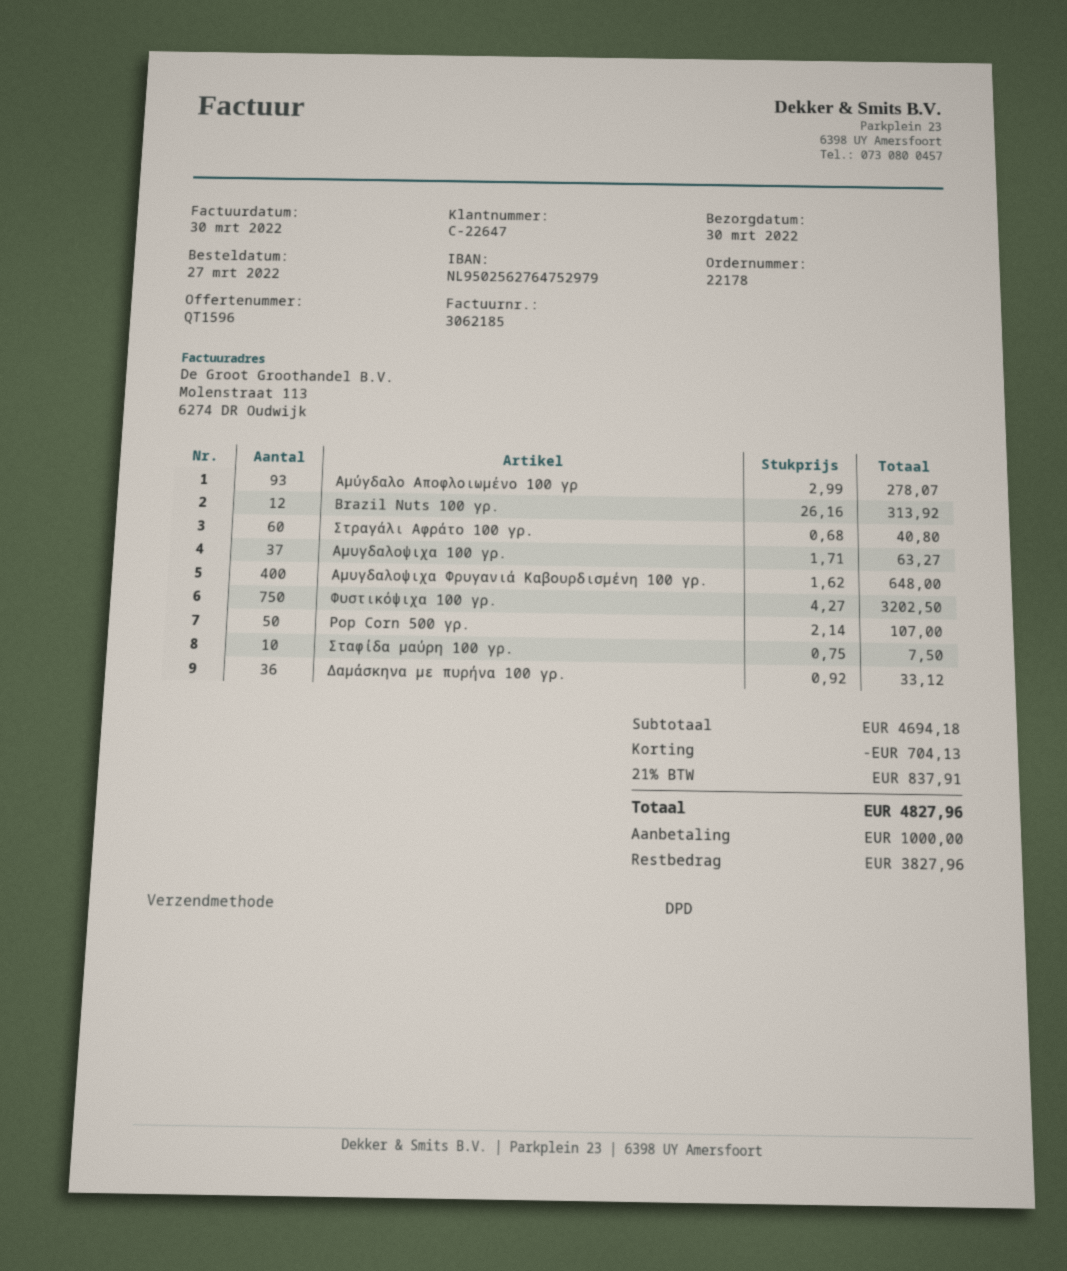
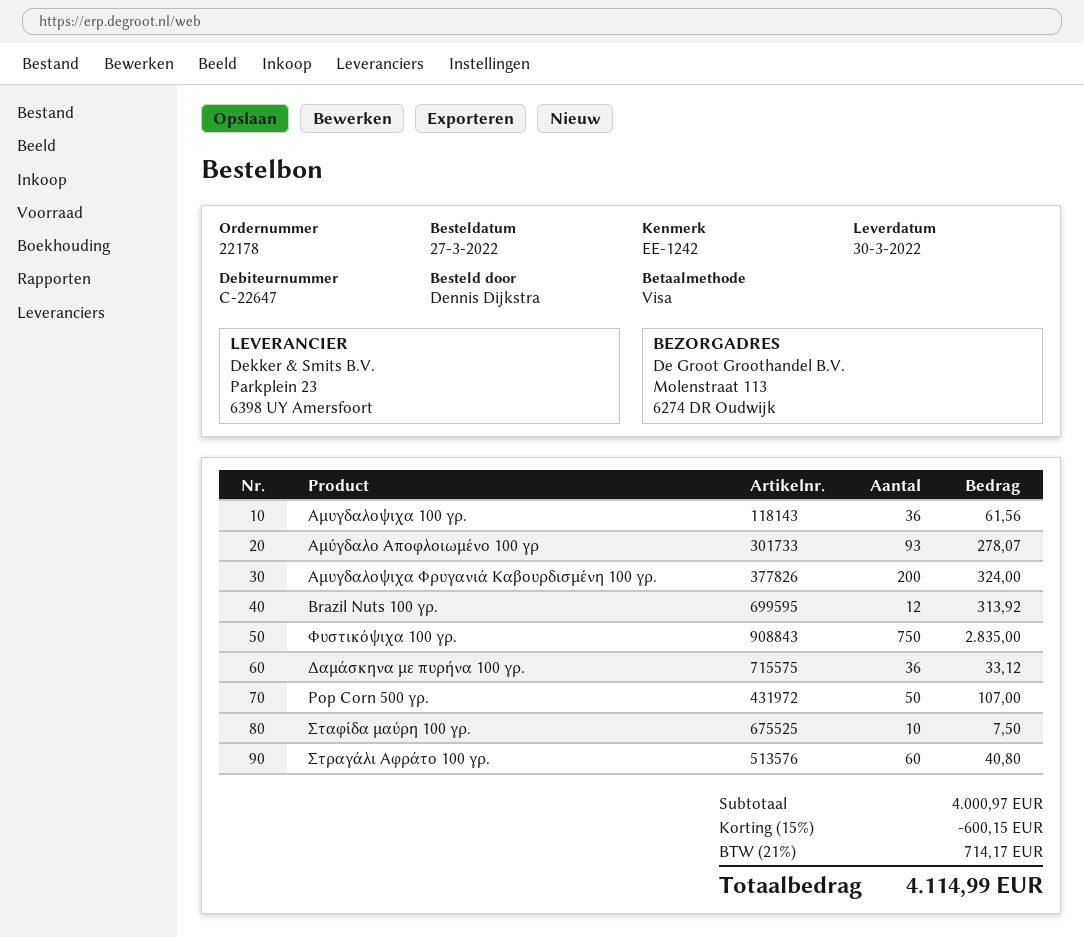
Αμυγδαλοψιχα 100 γρ.: 37 for 63.27 -> 36 for 61.56
Αμυγδαλοψιχα Φρυγανιά Καβουρδισμένη 100 γρ.: 400 for 648.00 -> 200 for 324.00
Φυστικόψιχα 100 γρ.: 750 for 3202.50 -> 750 for 2835.00
subtotal: 4694.18 -> 4000.97
discount: 704.13 -> 600.15
tax: 21% = 837.91 -> 21% = 714.17
total: 4827.96 -> 4114.99

